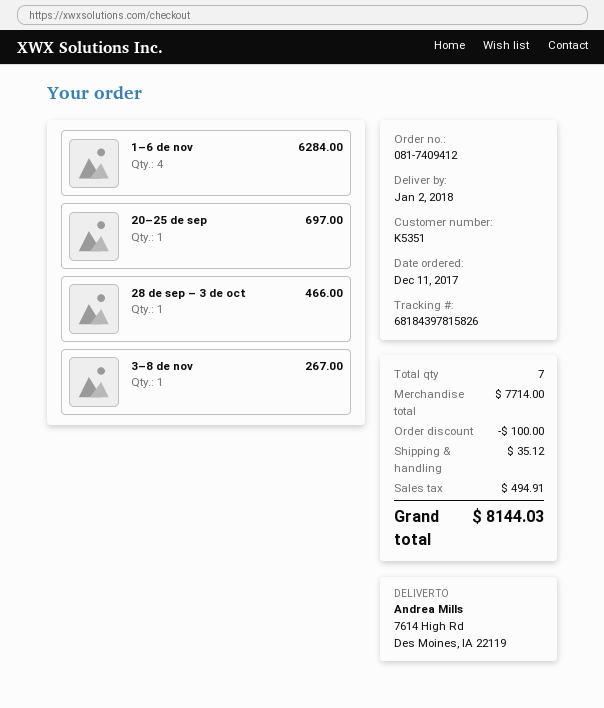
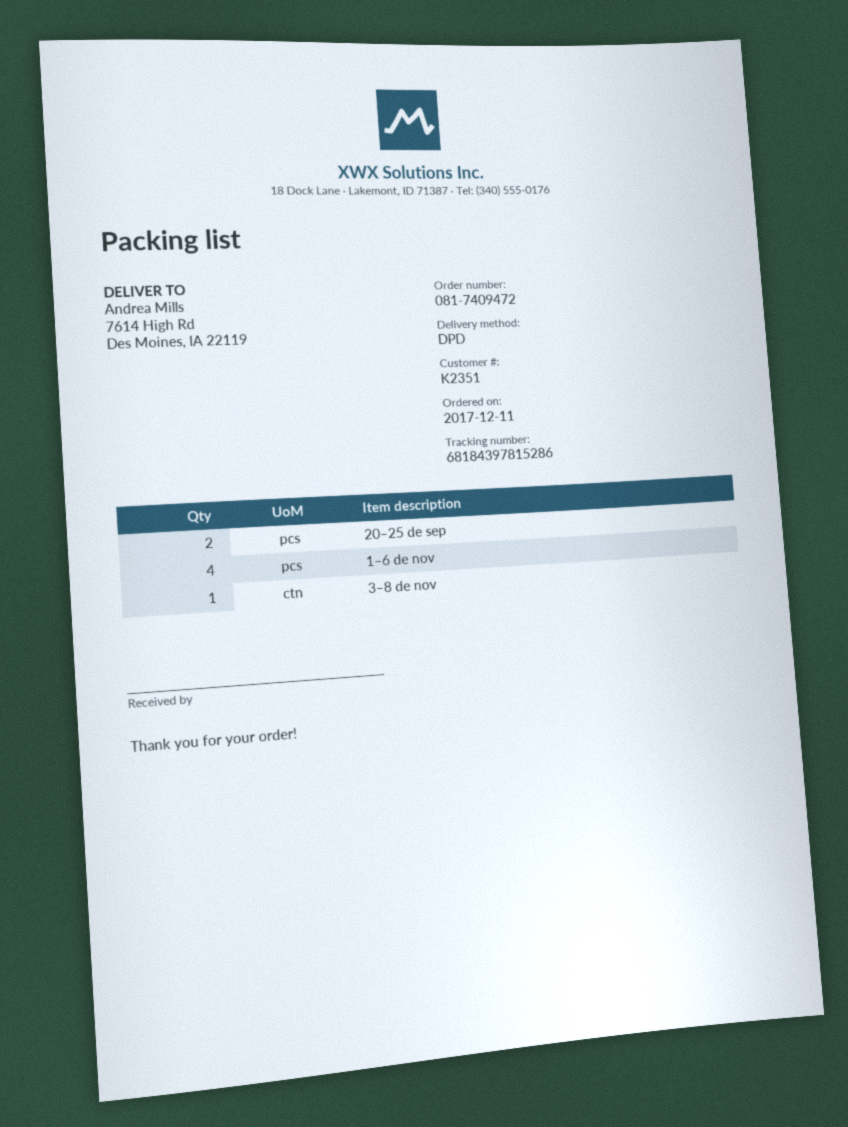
order number: 081-7409412 -> 081-7409472
customer number: K5351 -> K2351
tracking number: 68184397815826 -> 68184397815286
20–25 de sep: 1 -> 2
28 de sep – 3 de oct: 1 -> none

